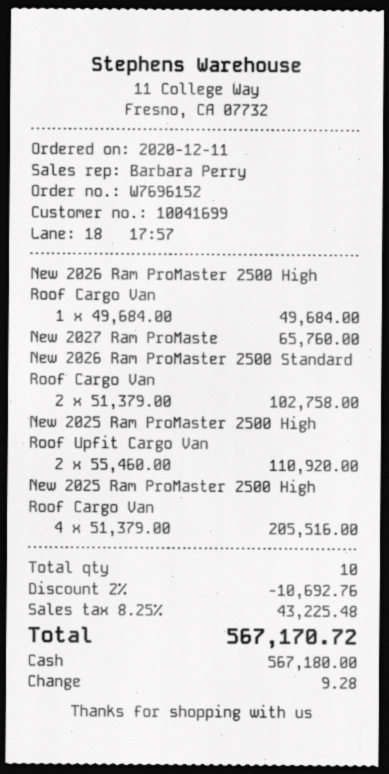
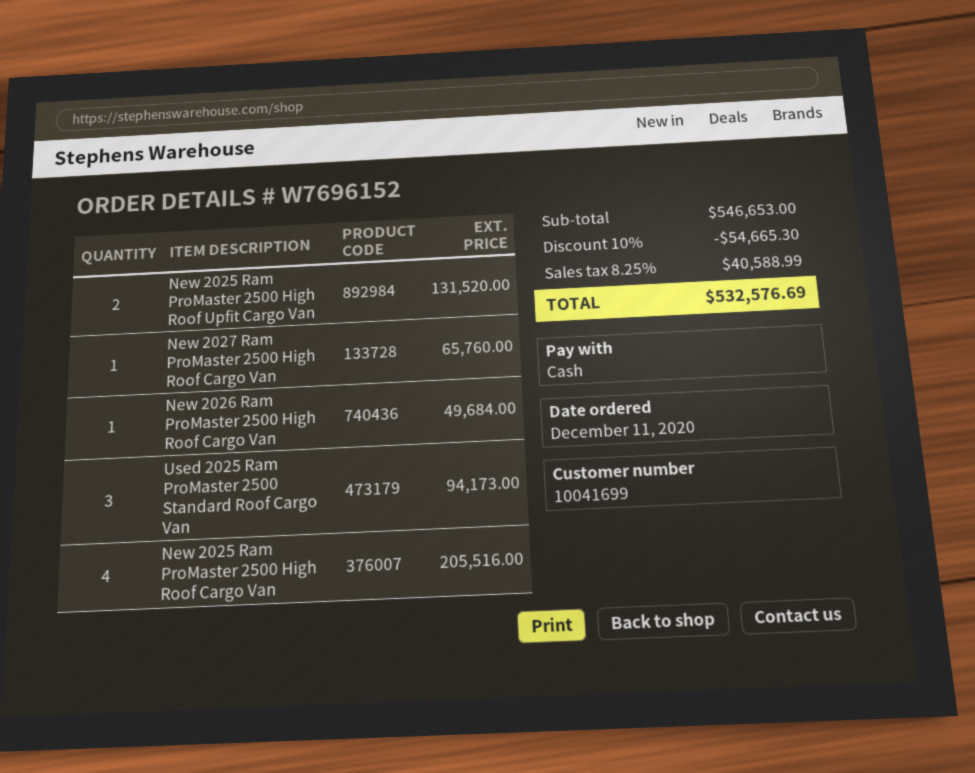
New 2026 Ram ProMaster 2500 Standard Roof Cargo Van: 2 for 102758.00 -> none
New 2025 Ram ProMaster 2500 High Roof Upfit Cargo Van: 2 for 110920.00 -> 2 for 131520.00
Used 2025 Ram ProMaster 2500 Standard Roof Cargo Van: none -> 3 for 94173.00
discount: 2% = 10692.76 -> 10% = 54665.30
tax: 8.25% = 43225.48 -> 8.25% = 40588.99
total: 567170.72 -> 532576.69

